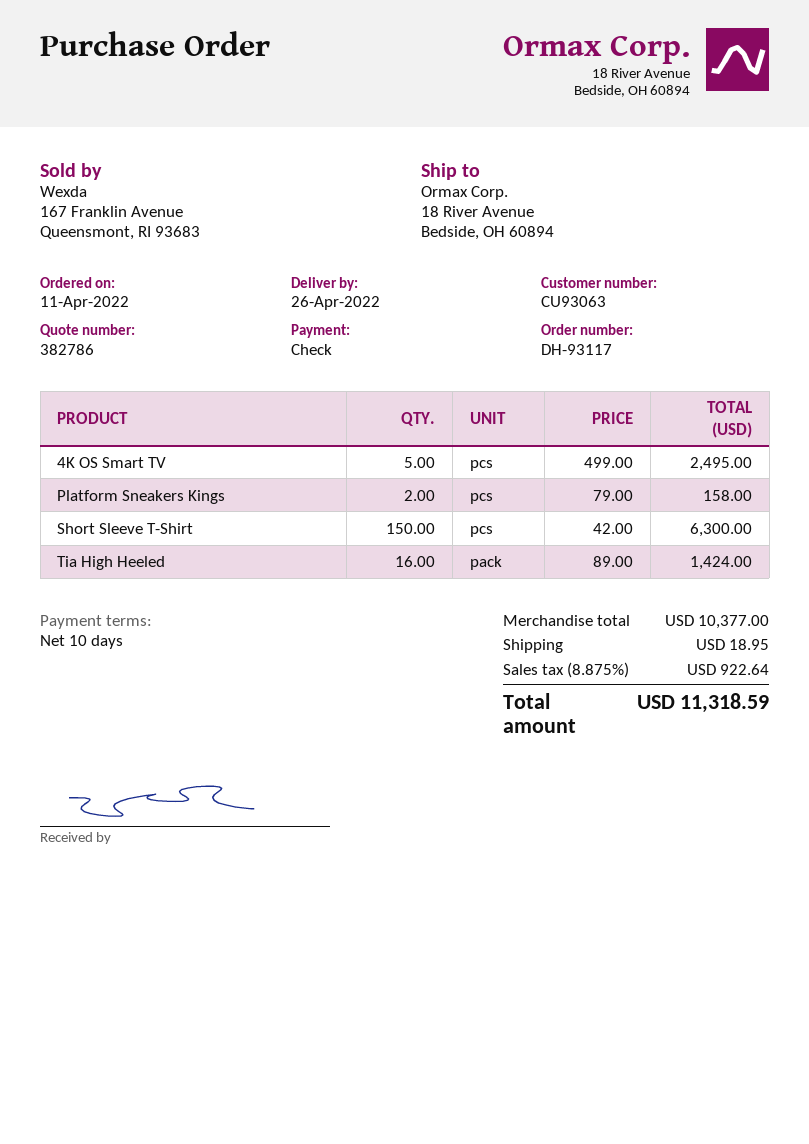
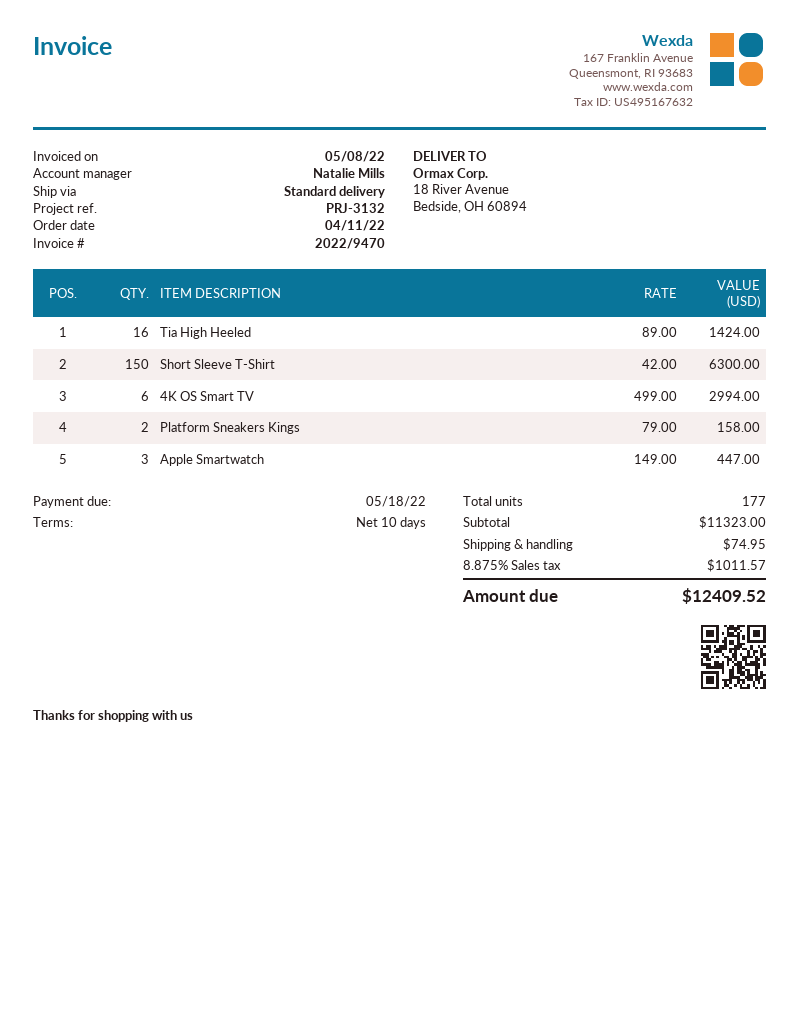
4K OS Smart TV: 5 x 499.00 = 2495.00 -> 6 x 499.00 = 2994.00
Apple Smartwatch: none -> 3 x 149.00 = 447.00
subtotal: 10377.00 -> 11323.00
shipping: 18.95 -> 74.95
tax: 8.875% = 922.64 -> 8.875% = 1011.57
total: 11318.59 -> 12409.52

